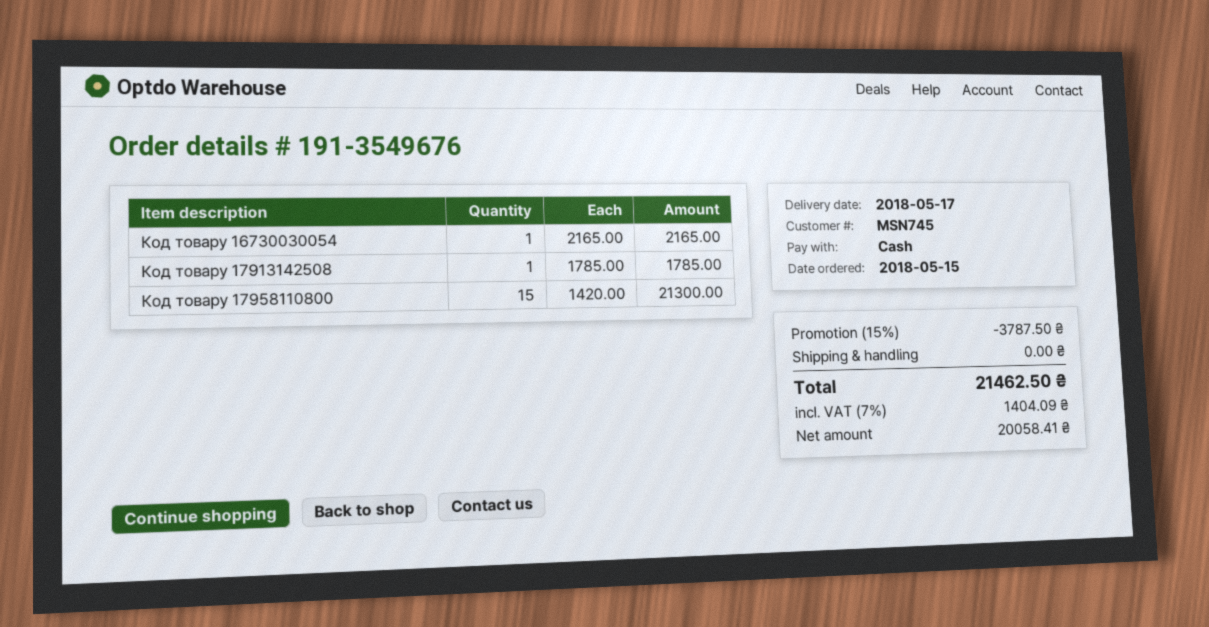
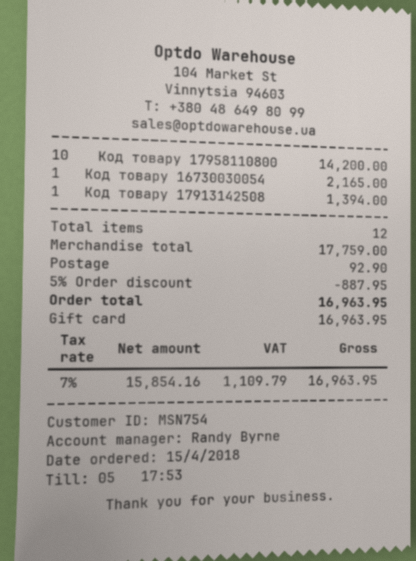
order date: 2018-05-15 -> 2018-04-15
customer number: MSN745 -> MSN754
payment method: cash -> gift card
Код товару 17913142508: 1 for 1785.00 -> 1 for 1394.00
Код товару 17958110800: 15 for 21300.00 -> 10 for 14200.00
discount: 15% = 3787.50 -> 5% = 887.95
shipping: 0.00 -> 92.90
net: 20058.41 -> 15854.16
tax: 7% = 1404.09 -> 7% = 1109.79
total: 21462.50 -> 16963.95

